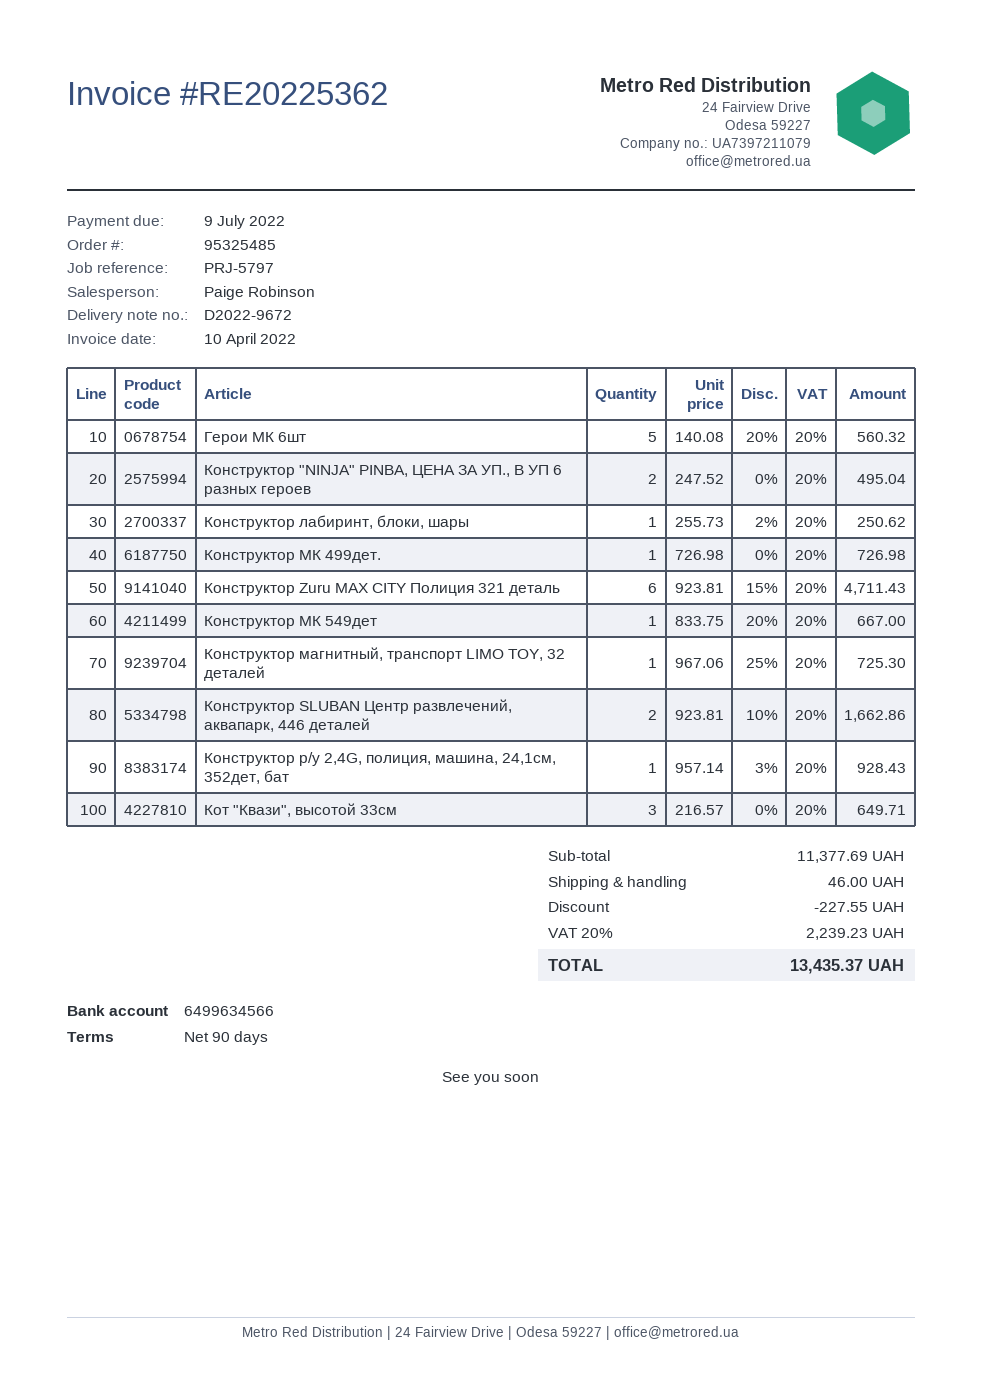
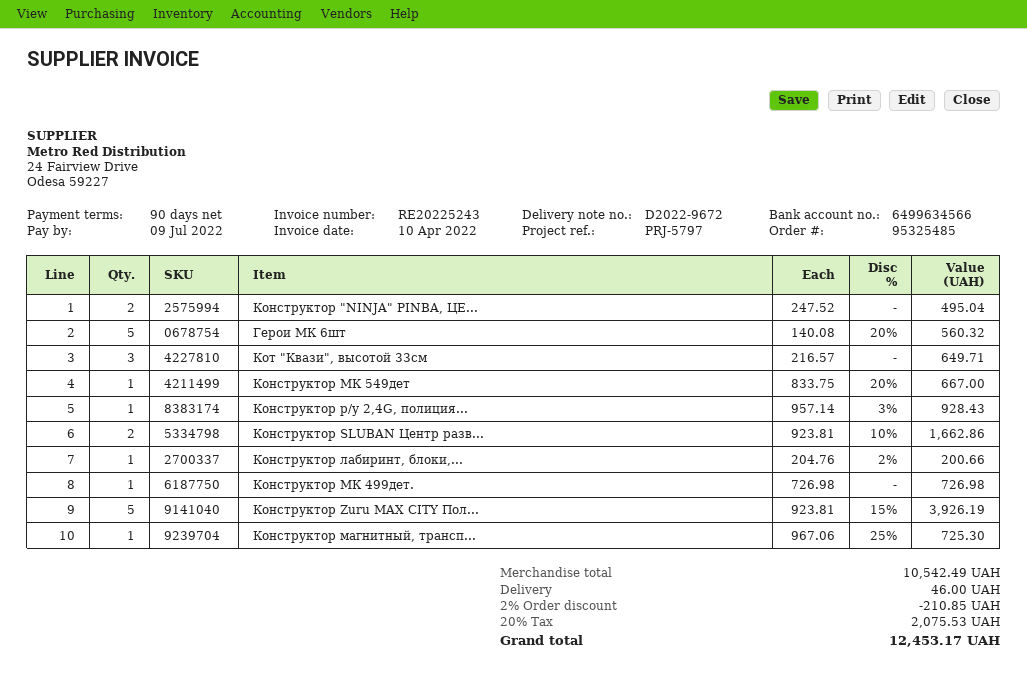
invoice number: RE20225362 -> RE20225243
Конструктор лабиринт, блоки, шары: 1 x 255.73 - 2% = 250.62 -> 1 x 204.76 - 2% = 200.66
Конструктор Zuru MAX CITY Полиция 321 деталь: 6 x 923.81 - 15% = 4711.43 -> 5 x 923.81 - 15% = 3926.19
subtotal: 11377.69 -> 10542.49
discount: 227.55 -> 210.85
tax: 20% = 2239.23 -> 20% = 2075.53
total: 13435.37 -> 12453.17

